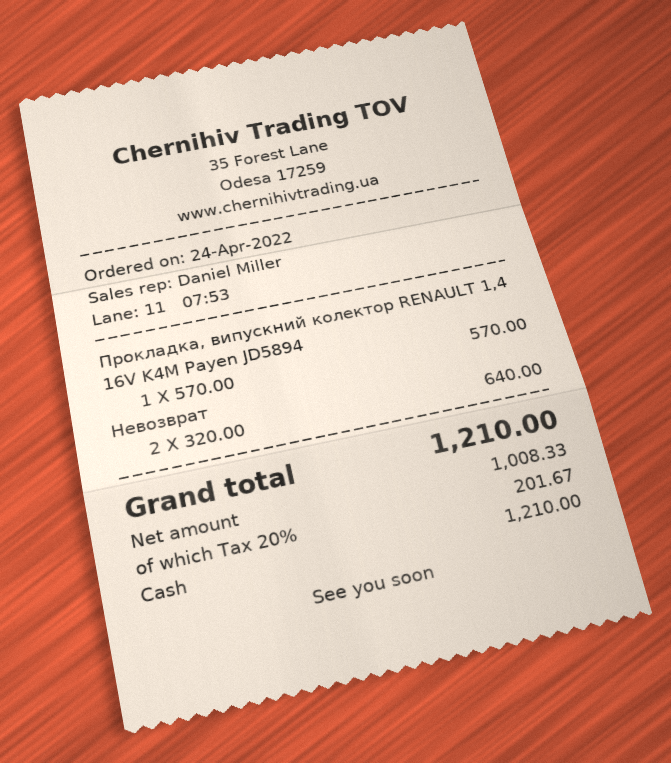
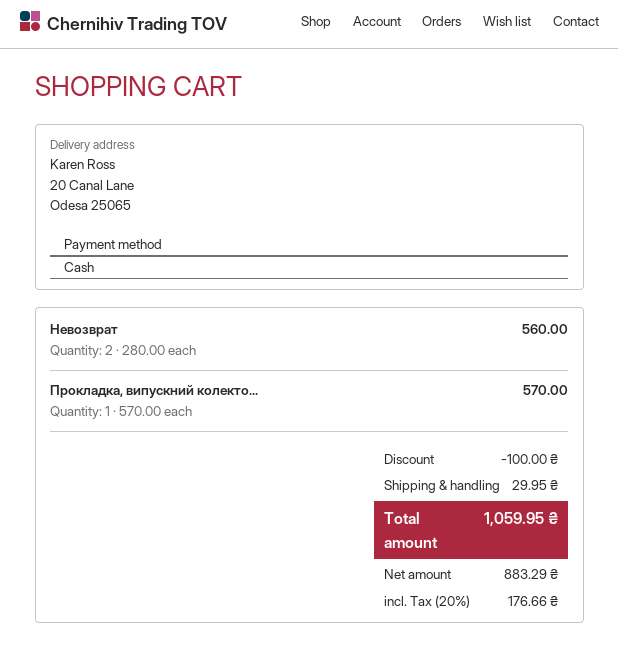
Невозврат: 2 x 320.00 = 640.00 -> 2 x 280.00 = 560.00
discount: none -> 100.00
shipping: none -> 29.95
net: 1008.33 -> 883.29
tax: 20% = 201.67 -> 20% = 176.66
total: 1210.00 -> 1059.95

